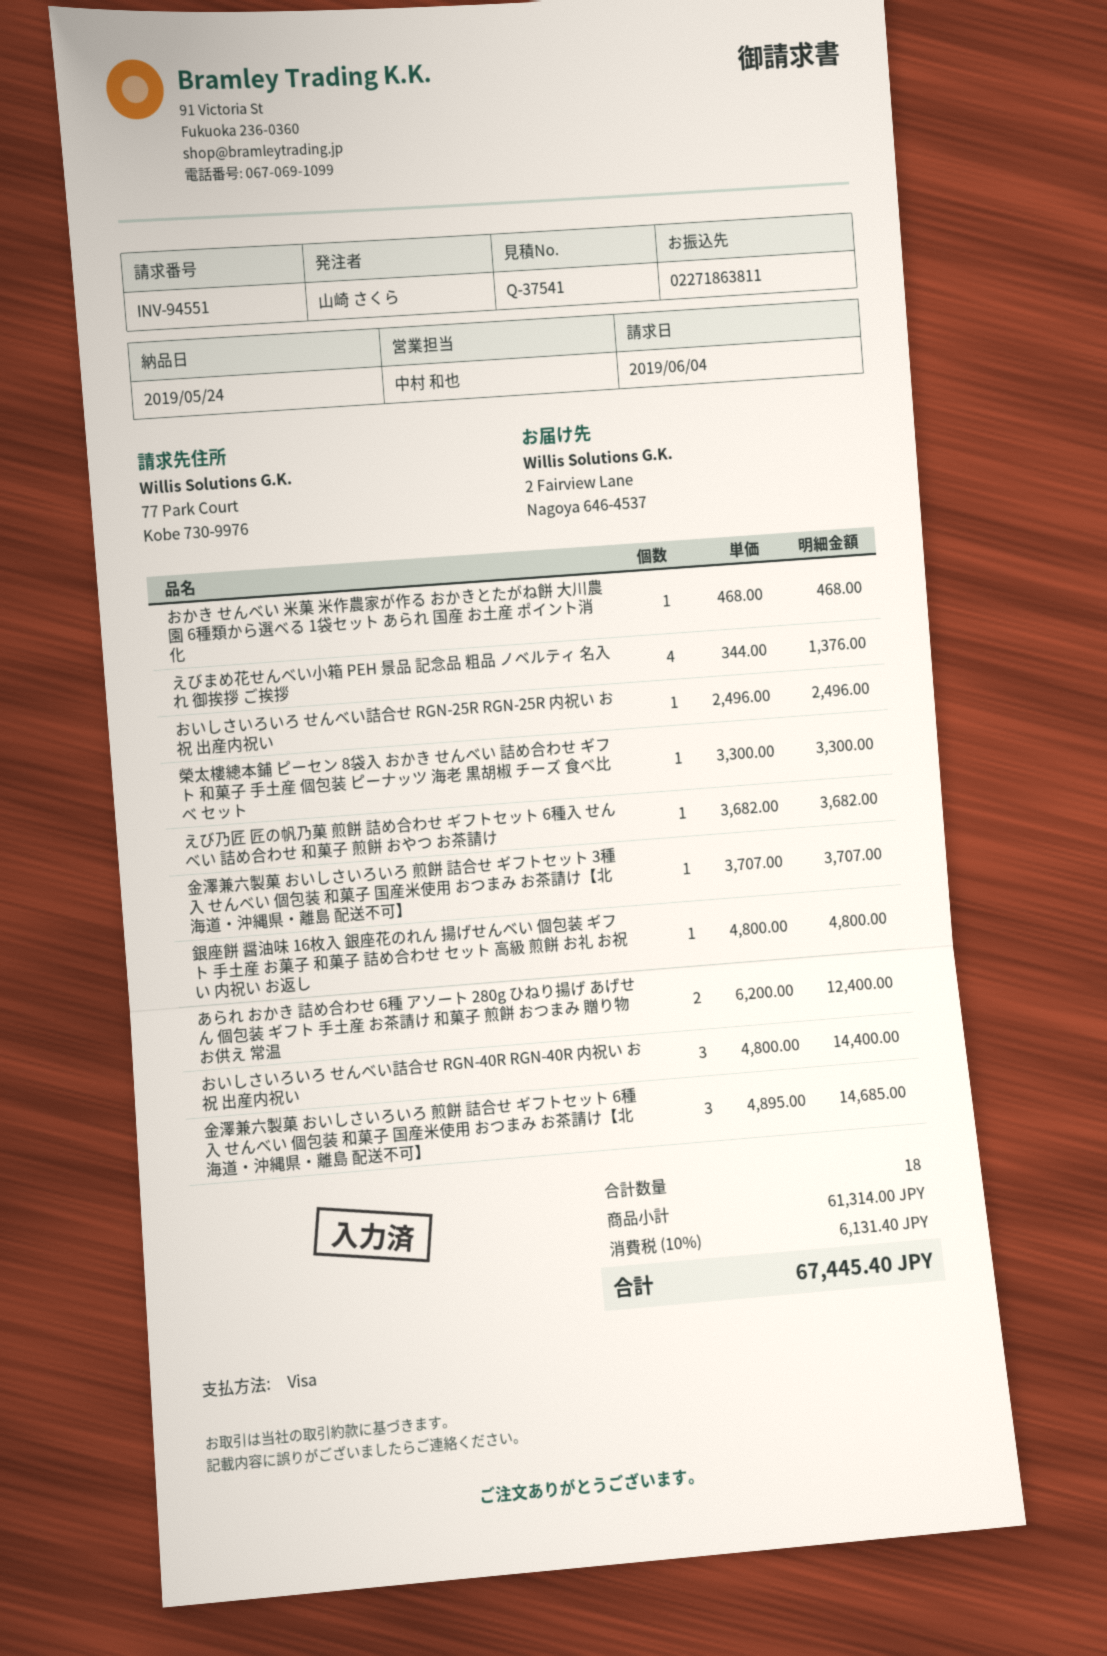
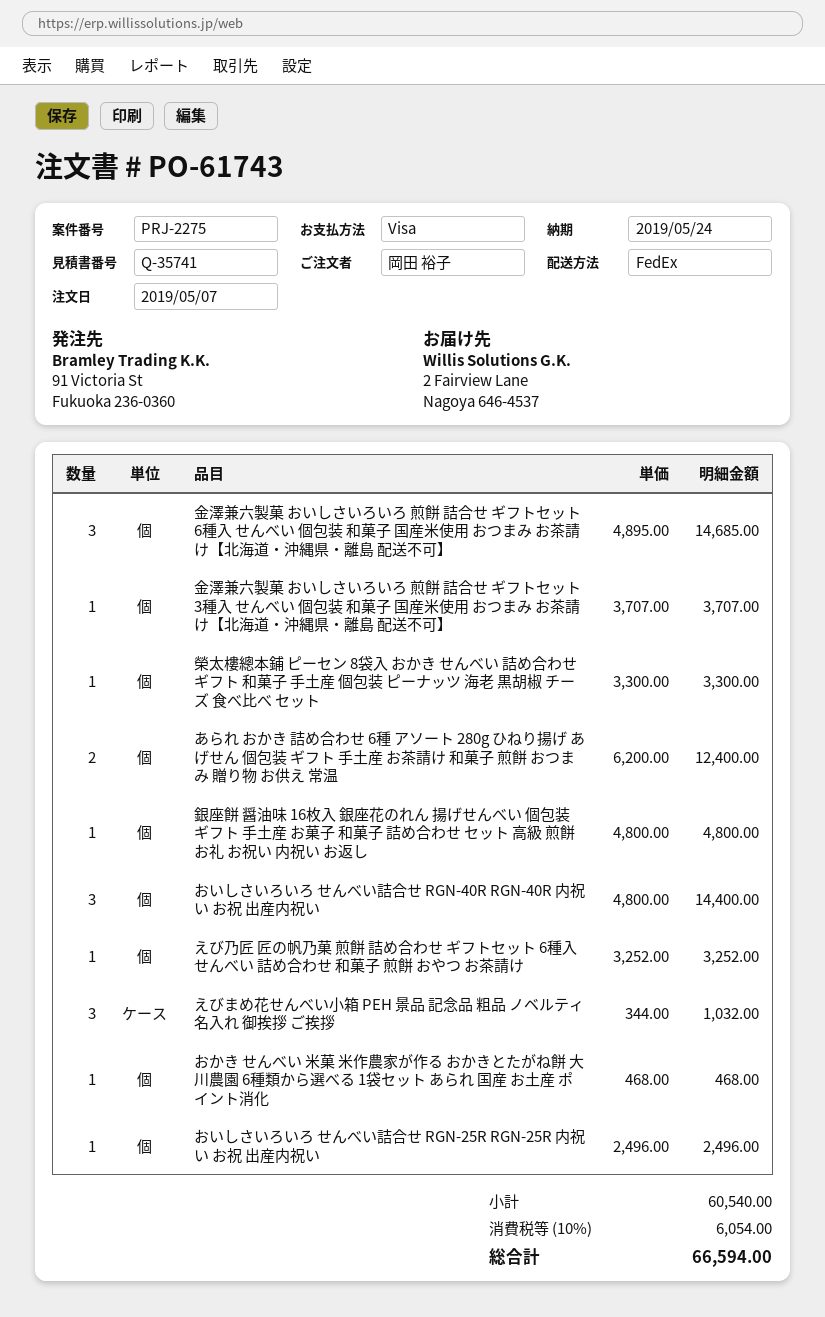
quote number: Q-37541 -> Q-35741
ordered by: 山崎 さくら -> 岡田 裕子
えびまめ花せんべい小箱 PEH 景品 記念品 粗品 ノベルティ 名入れ 御挨拶 ご挨拶: 4 x 344.00 = 1376.00 -> 3 x 344.00 = 1032.00
えび乃匠 匠の帆乃菓 煎餅 詰め合わせ ギフトセット 6種入 せんべい 詰め合わせ 和菓子 煎餅 おやつ お茶請け: 1 x 3682.00 = 3682.00 -> 1 x 3252.00 = 3252.00
subtotal: 61314.00 -> 60540.00
tax: 10% = 6131.40 -> 10% = 6054.00
total: 67445.40 -> 66594.00

